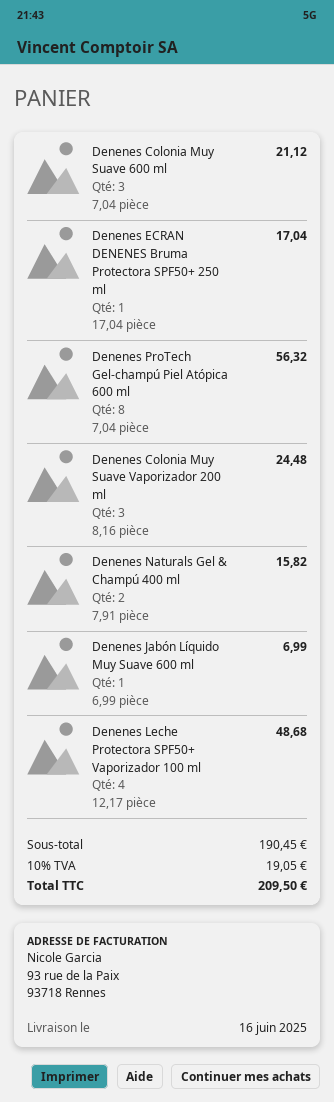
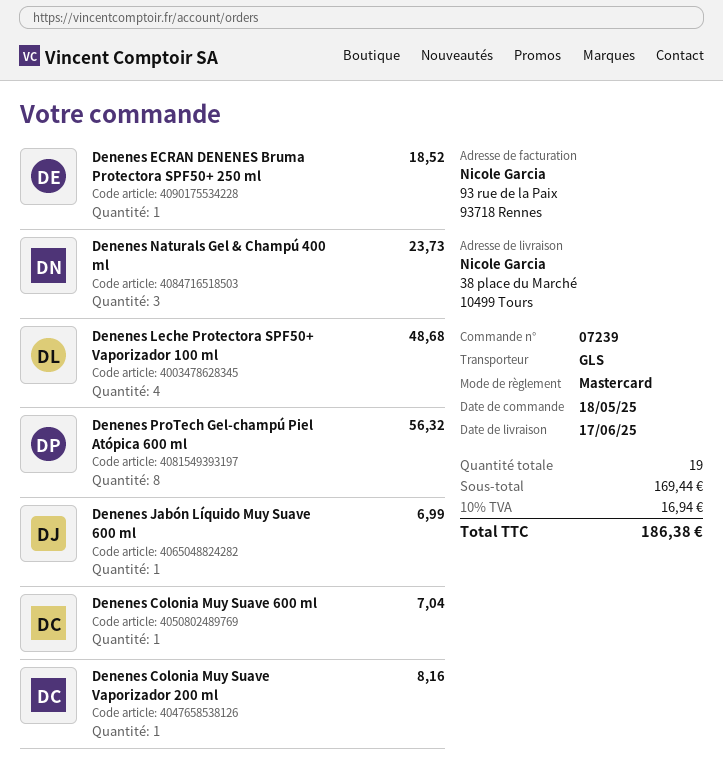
delivery date: 2025-06-16 -> 2025-06-17
Denenes Colonia Muy Suave 600 ml: 3 for 21.12 -> 1 for 7.04
Denenes ECRAN DENENES Bruma Protectora SPF50+ 250 ml: 1 for 17.04 -> 1 for 18.52
Denenes Colonia Muy Suave Vaporizador 200 ml: 3 for 24.48 -> 1 for 8.16
Denenes Naturals Gel & Champú 400 ml: 2 for 15.82 -> 3 for 23.73
subtotal: 190.45 -> 169.44
tax: 10% = 19.05 -> 10% = 16.94
total: 209.50 -> 186.38

